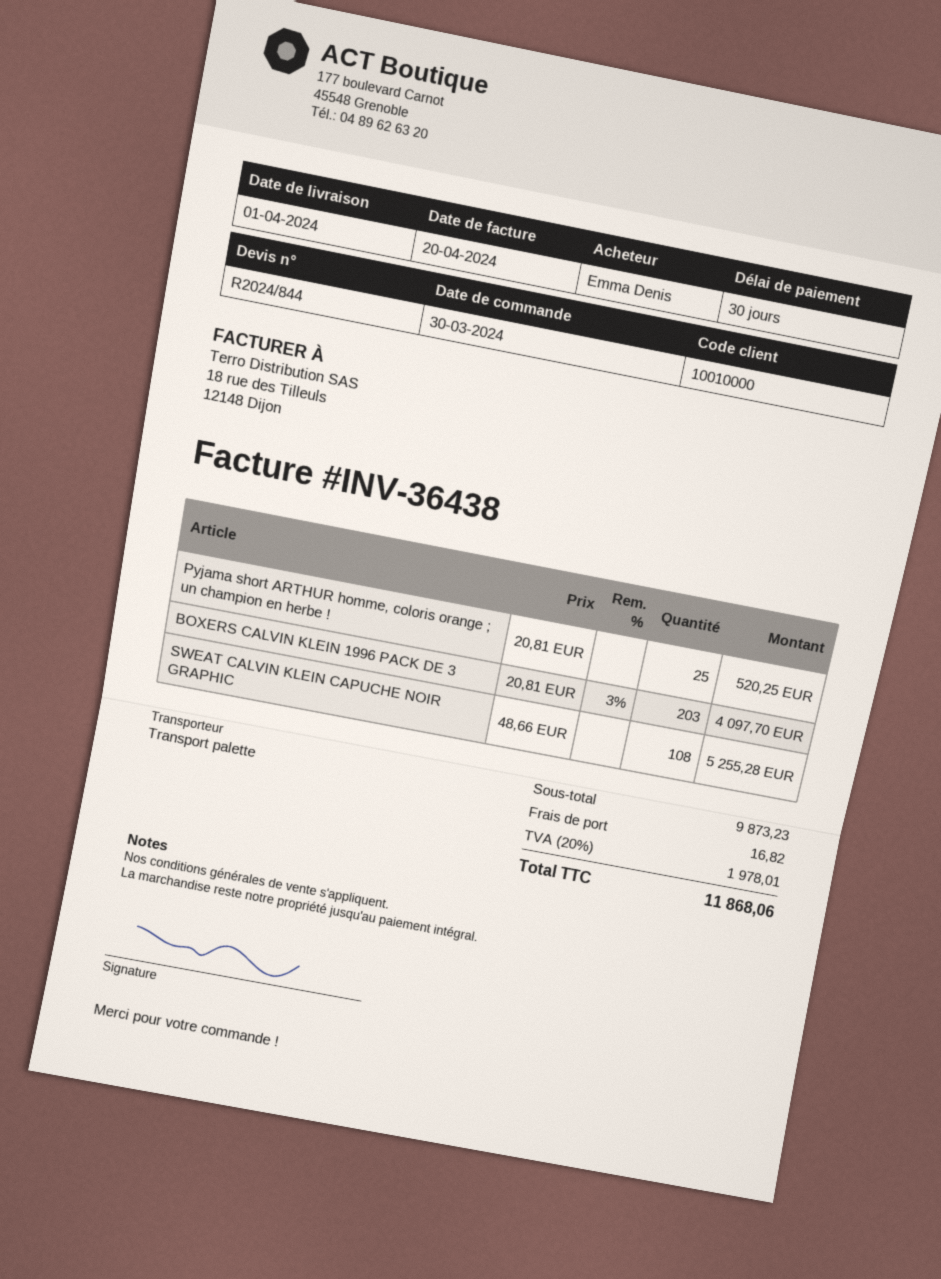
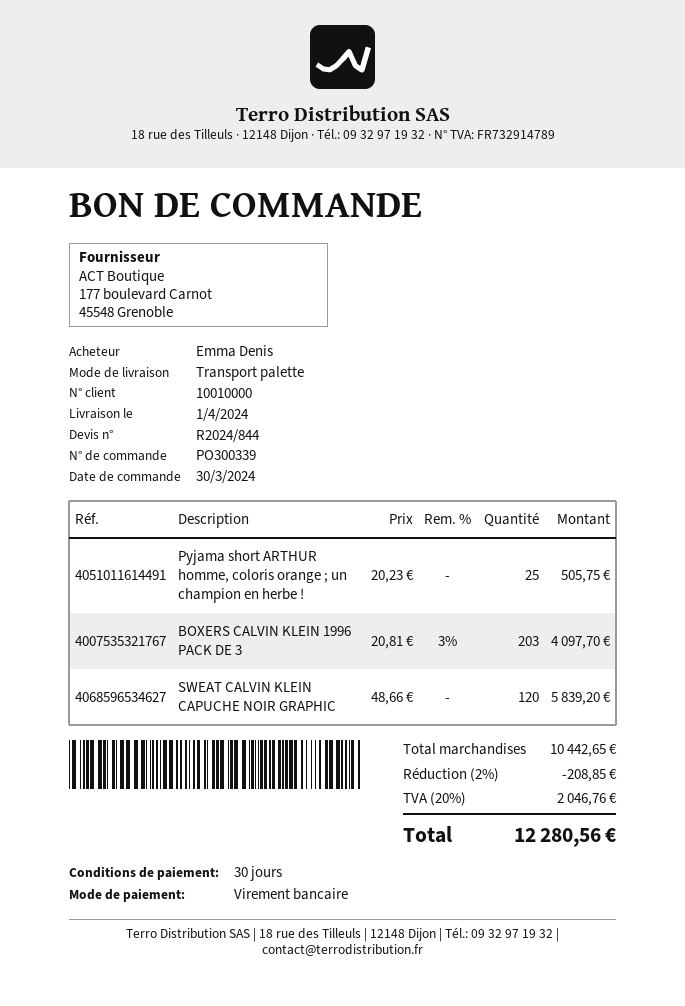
Pyjama short ARTHUR homme, coloris orange ; un champion en herbe !: 25 x 20.81 = 520.25 -> 25 x 20.23 = 505.75
SWEAT CALVIN KLEIN CAPUCHE NOIR GRAPHIC: 108 x 48.66 = 5255.28 -> 120 x 48.66 = 5839.20
subtotal: 9873.23 -> 10442.65
discount: none -> 2% = 208.85
shipping: 16.82 -> none
tax: 20% = 1978.01 -> 20% = 2046.76
total: 11868.06 -> 12280.56

